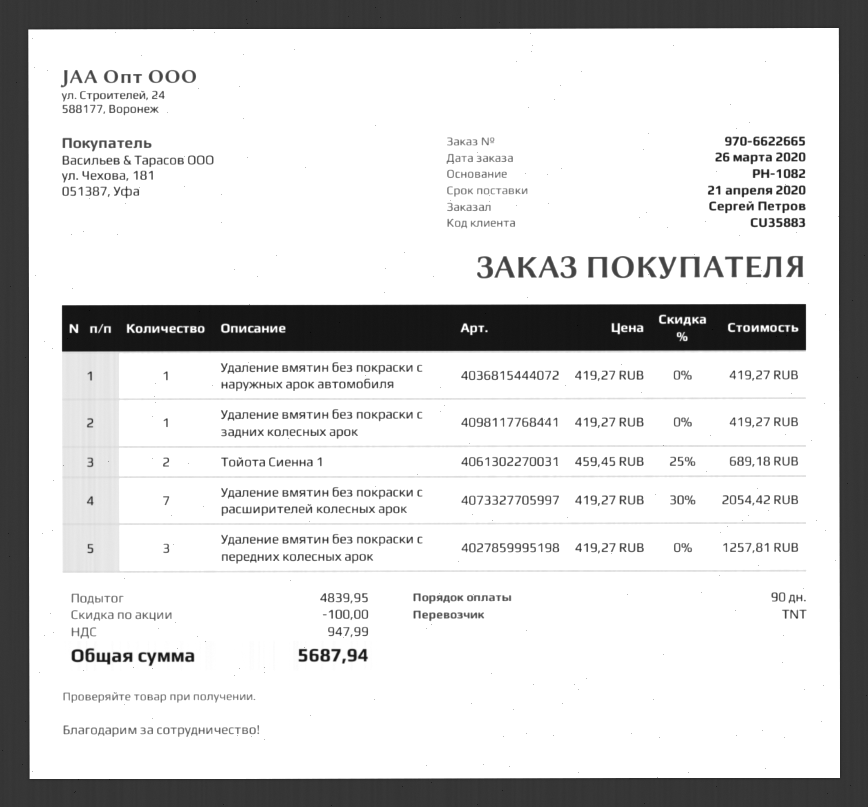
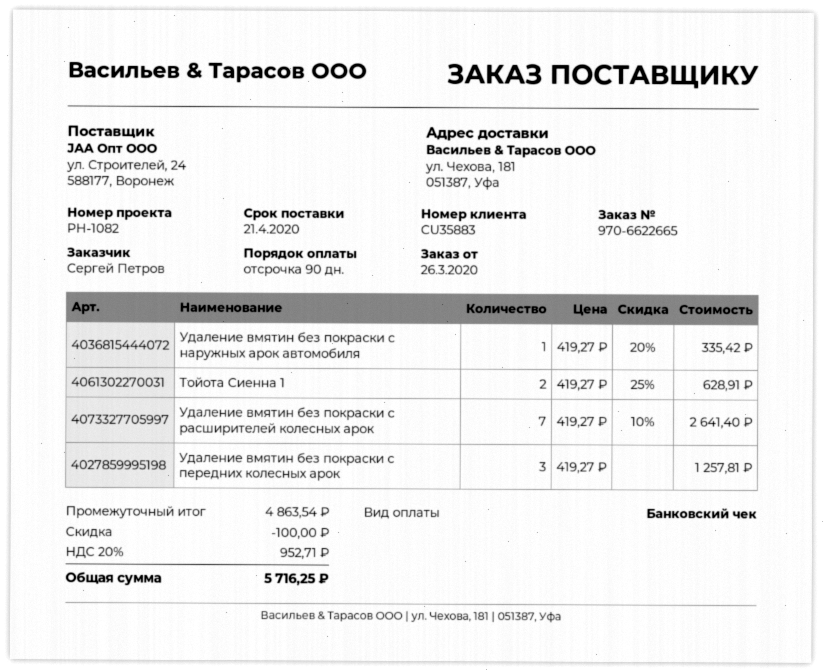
Удаление вмятин без покраски с наружных арок автомобиля: 1 x 419.27 = 419.27 -> 1 x 419.27 - 20% = 335.42
Удаление вмятин без покраски с задних колесных арок: 1 x 419.27 = 419.27 -> none
Тойота Сиенна 1: 2 x 459.45 - 25% = 689.18 -> 2 x 419.27 - 25% = 628.91
Удаление вмятин без покраски с расширителей колесных арок: 7 x 419.27 - 30% = 2054.42 -> 7 x 419.27 - 10% = 2641.40
subtotal: 4839.95 -> 4863.54
tax: 947.99 -> 952.71
total: 5687.94 -> 5716.25

